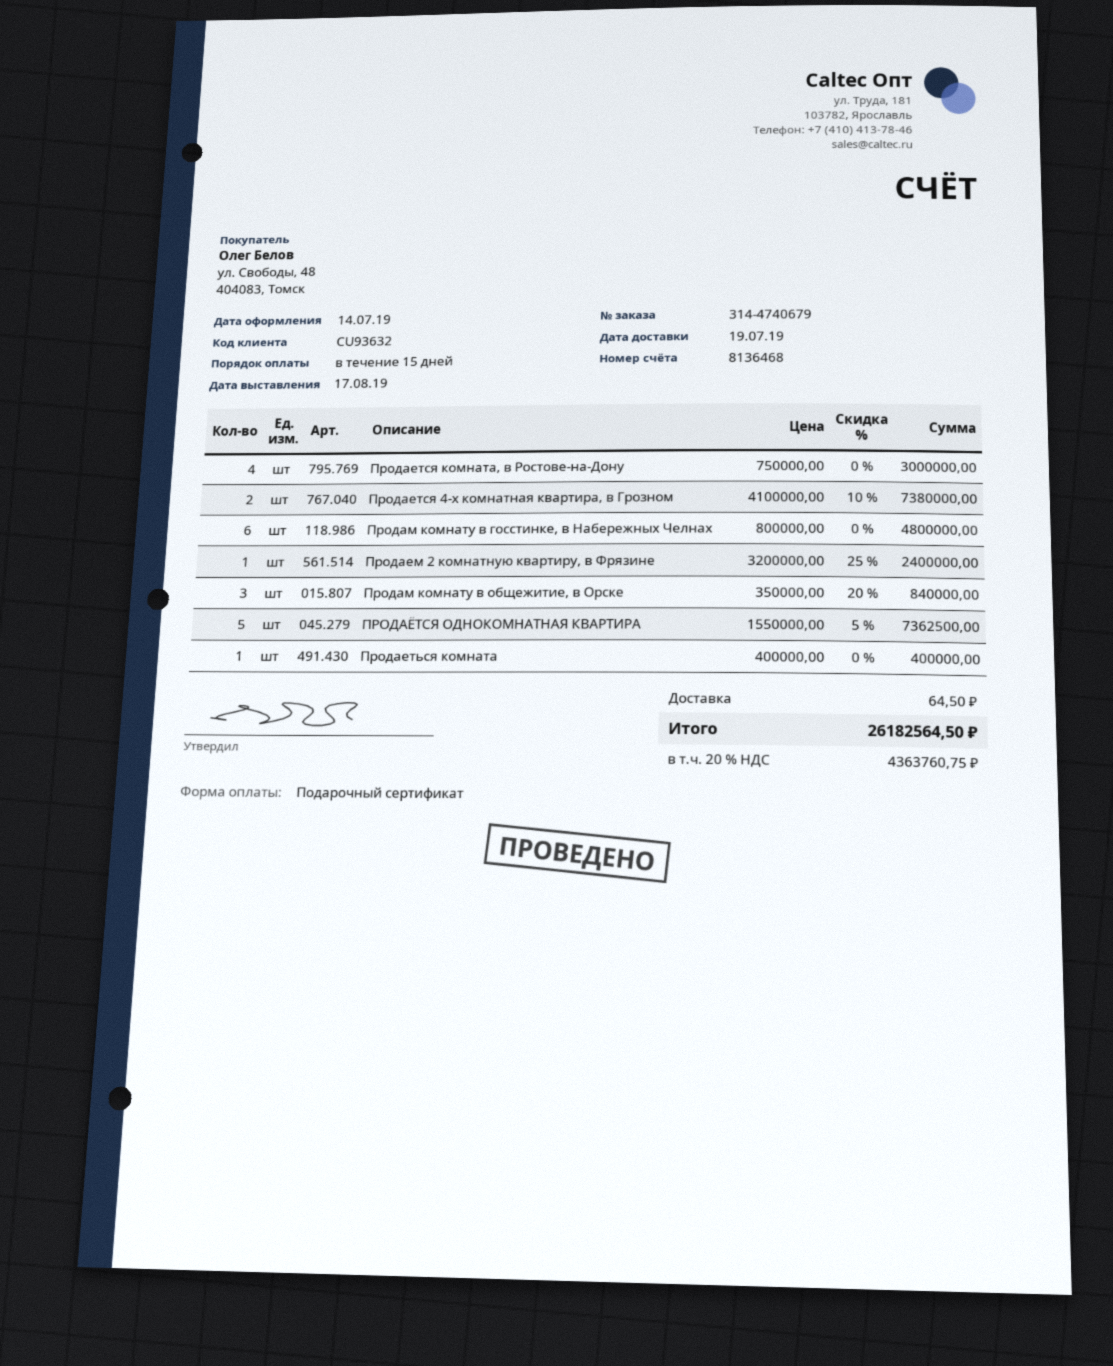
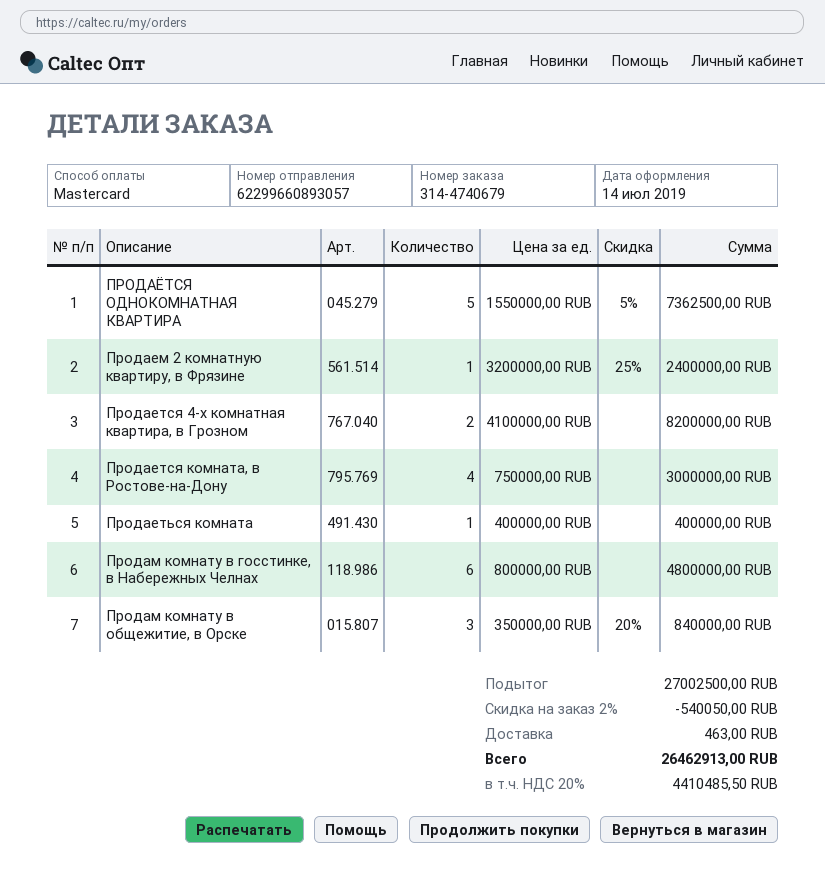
payment method: gift card -> Mastercard
Продается 4-х комнатная квартира, в Грозном: 2 x 4100000.00 - 10% = 7380000.00 -> 2 x 4100000.00 = 8200000.00
discount: none -> 2% = 540050.00
shipping: 64.50 -> 463.00
tax: 20% = 4363760.75 -> 20% = 4410485.50
total: 26182564.50 -> 26462913.00

